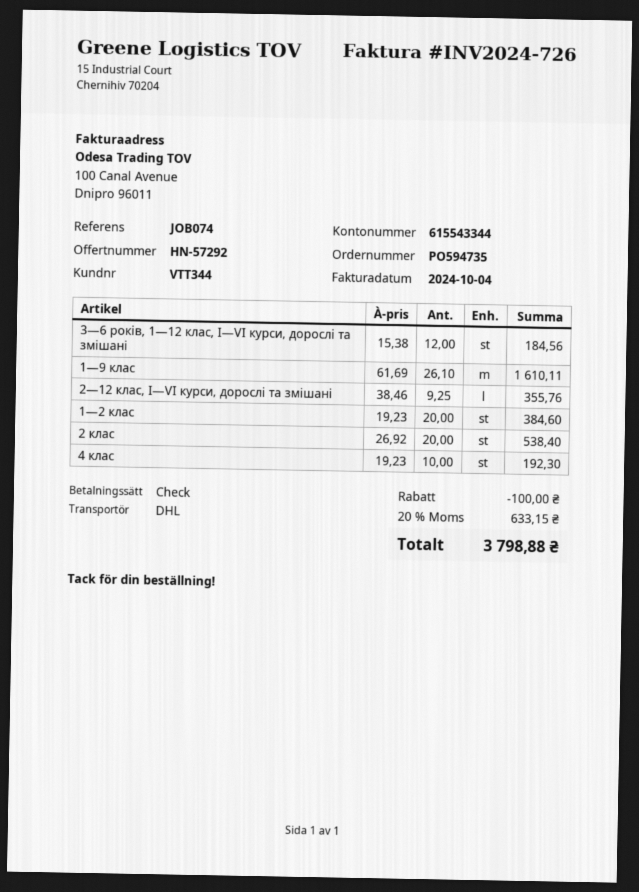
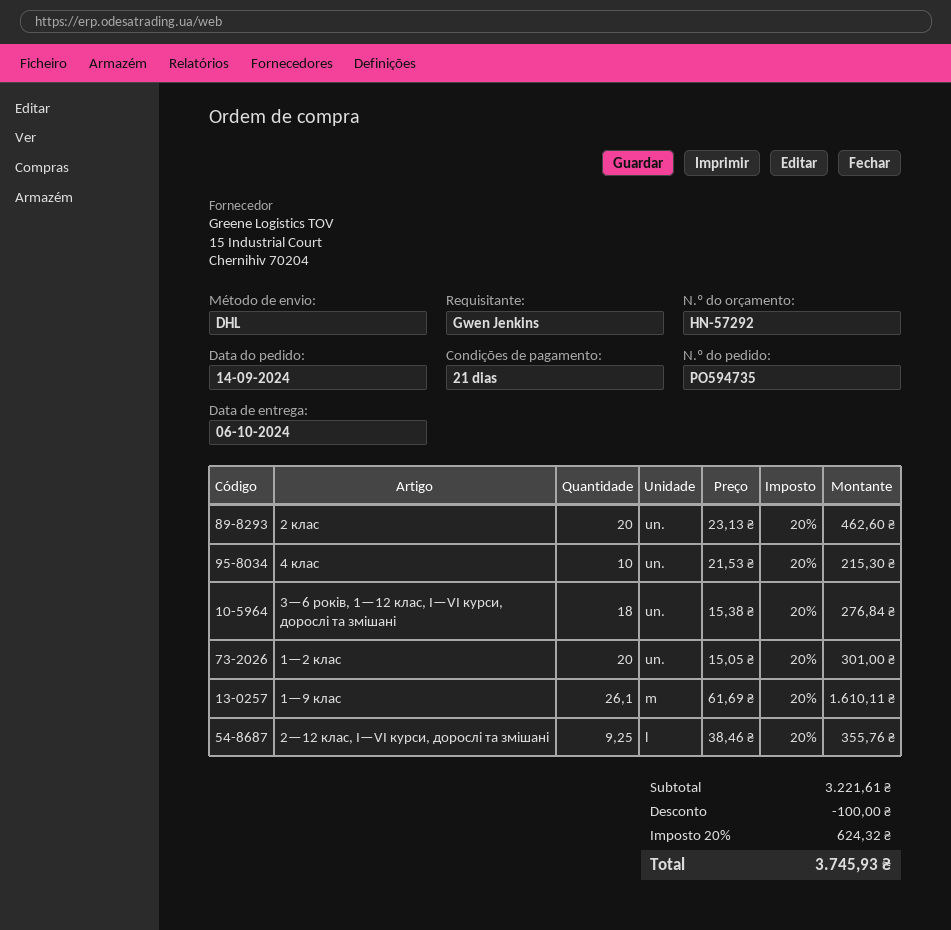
3—6 років, 1—12 клас, I—VI курси, дорослі та змішані: 12 x 15.38 = 184.56 -> 18 x 15.38 = 276.84
1—2 клас: 20 x 19.23 = 384.60 -> 20 x 15.05 = 301.00
2 клас: 20 x 26.92 = 538.40 -> 20 x 23.13 = 462.60
4 клас: 10 x 19.23 = 192.30 -> 10 x 21.53 = 215.30
tax: 20% = 633.15 -> 20% = 624.32
total: 3798.88 -> 3745.93

